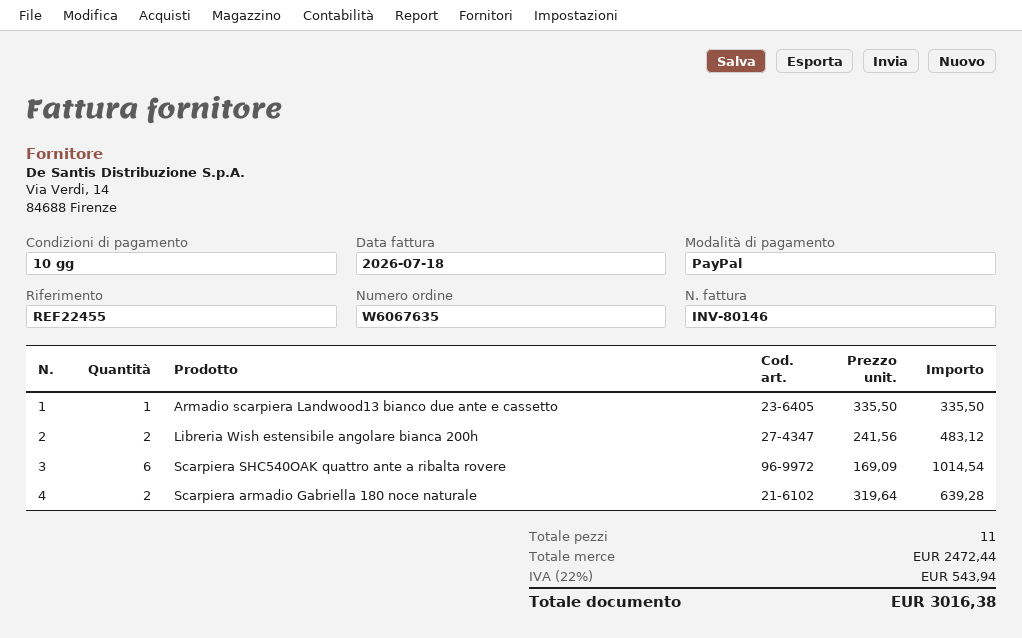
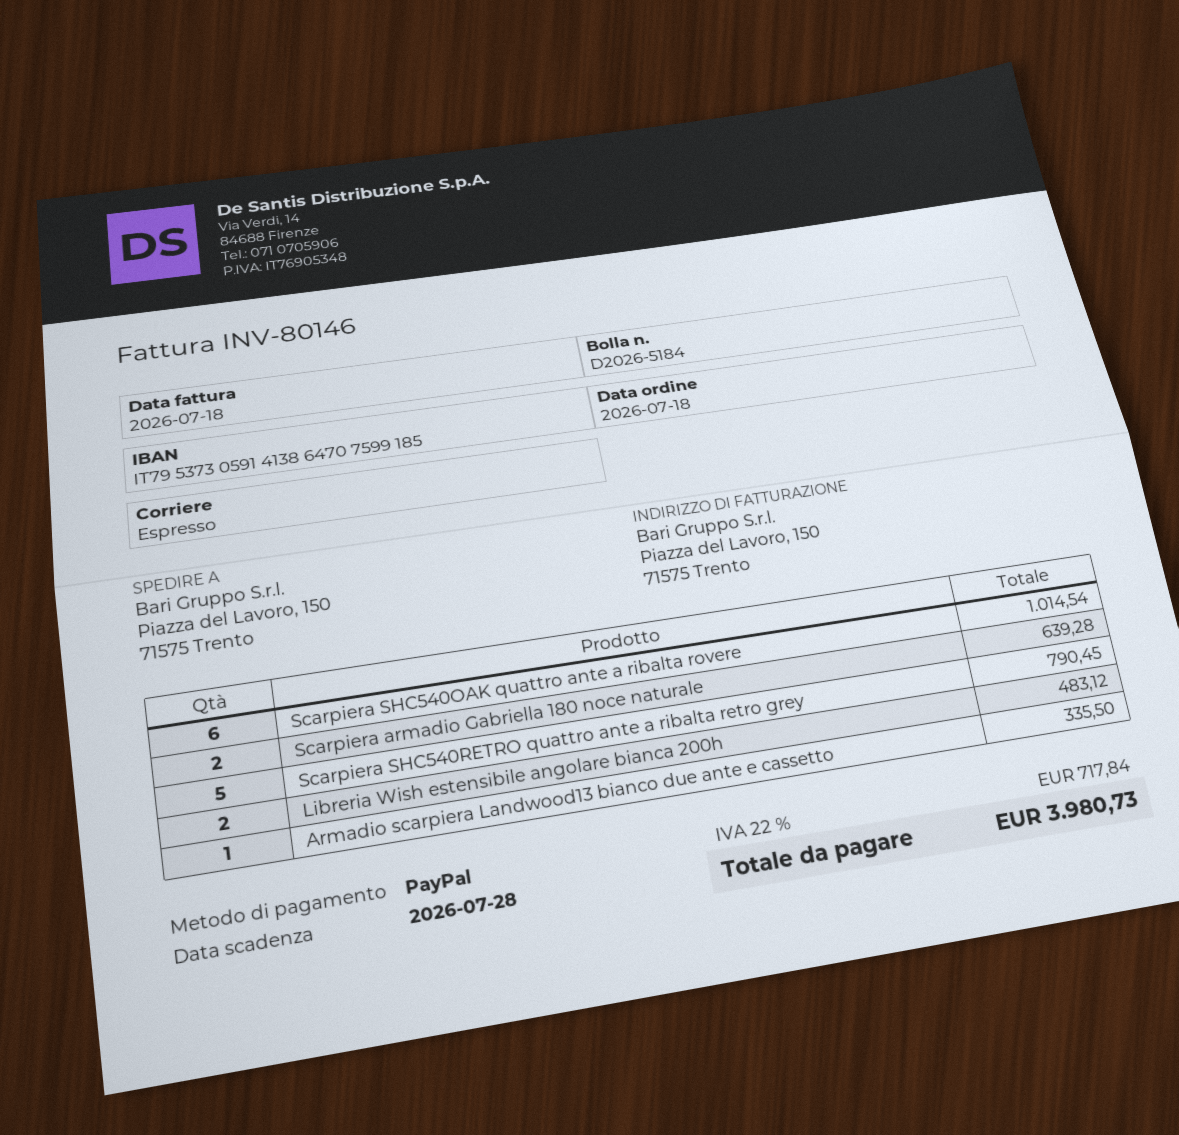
Scarpiera SHC540RETRO quattro ante a ribalta retro grey: none -> 5 for 790.45
tax: 22% = 543.94 -> 22% = 717.84
total: 3016.38 -> 3980.73

